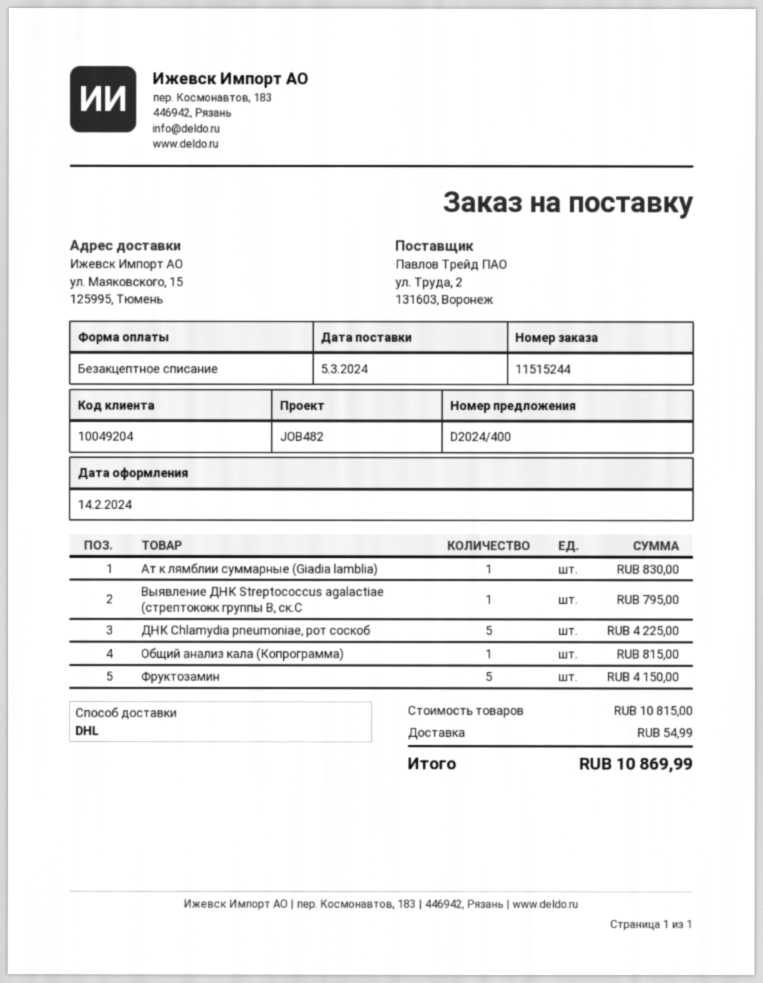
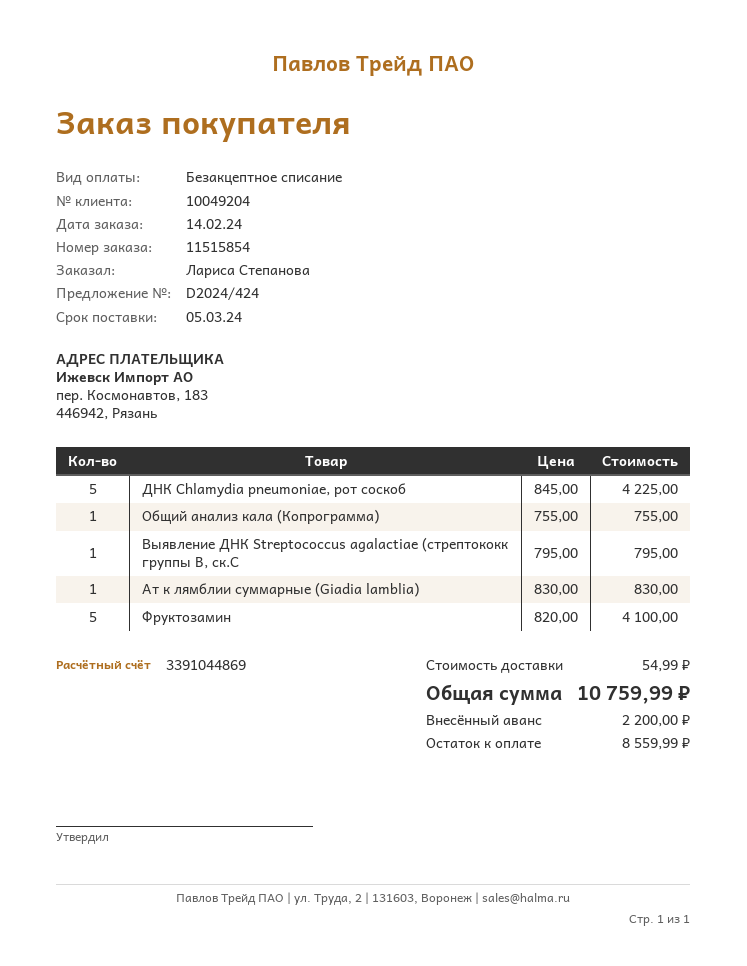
quote number: D2024/400 -> D2024/424
order number: 11515244 -> 11515854
Общий анализ кала (Копрограмма): 1 for 815.00 -> 1 for 755.00
Фруктозамин: 5 for 4150.00 -> 5 for 4100.00
total: 10869.99 -> 10759.99

